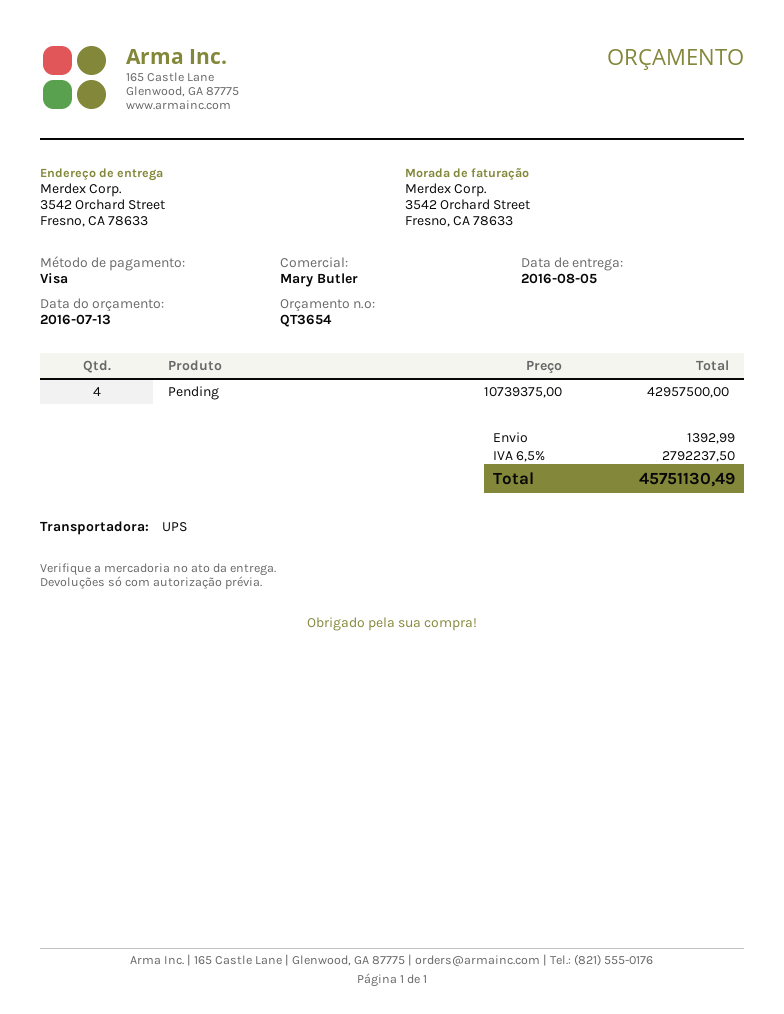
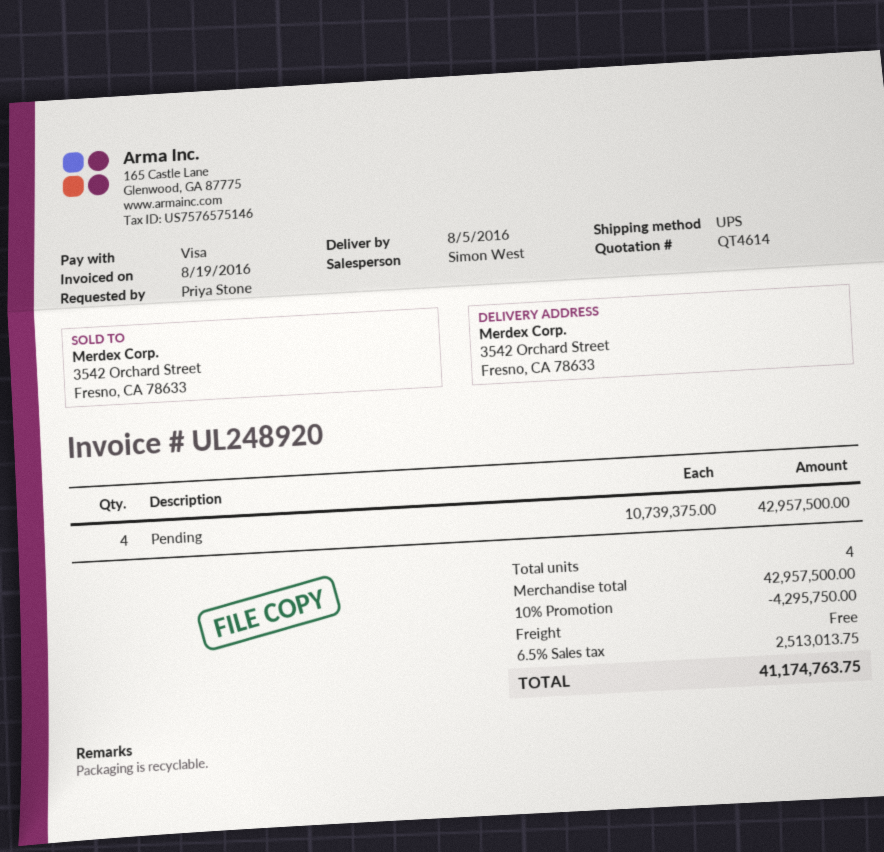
quote number: QT3654 -> QT4614
sales rep: Mary Butler -> Simon West
discount: none -> 10% = 4295750.00
shipping: 1392.99 -> 0.00
tax: 6.5% = 2792237.50 -> 6.5% = 2513013.75
total: 45751130.49 -> 41174763.75

